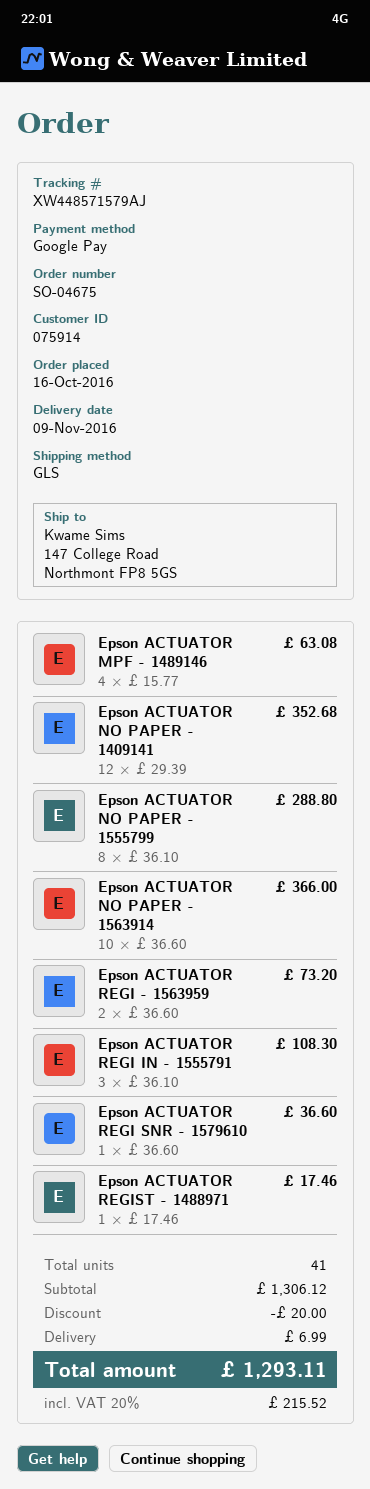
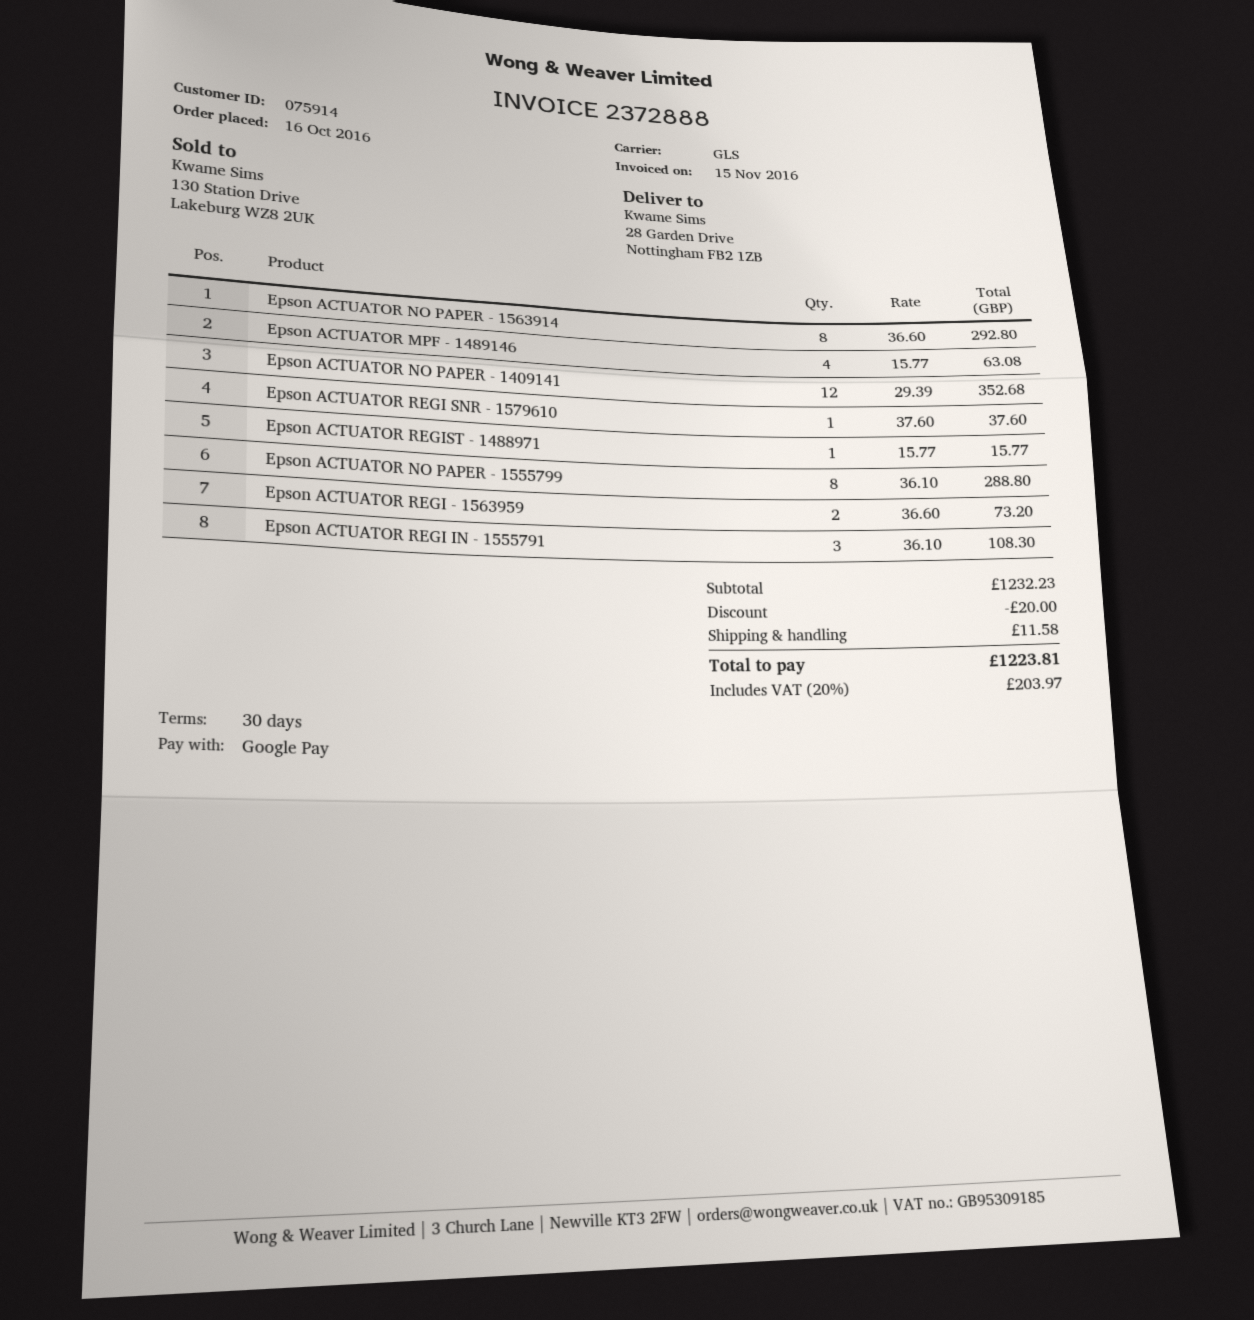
ship to: 147 College Road, Northmont FP8 5GS -> 28 Garden Drive, Nottingham FB2 1ZB
Epson ACTUATOR NO PAPER - 1563914: 10 x 36.60 = 366.00 -> 8 x 36.60 = 292.80
Epson ACTUATOR REGI SNR - 1579610: 1 x 36.60 = 36.60 -> 1 x 37.60 = 37.60
Epson ACTUATOR REGIST - 1488971: 1 x 17.46 = 17.46 -> 1 x 15.77 = 15.77
subtotal: 1306.12 -> 1232.23
shipping: 6.99 -> 11.58
tax: 20% = 215.52 -> 20% = 203.97
total: 1293.11 -> 1223.81

